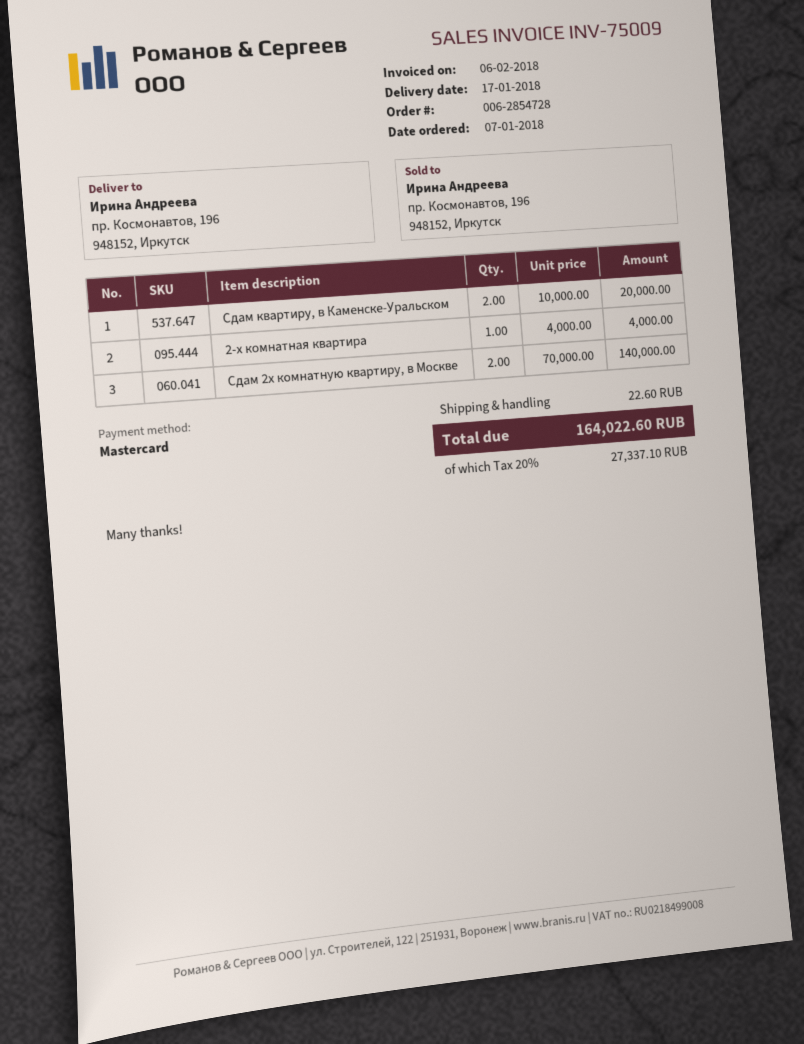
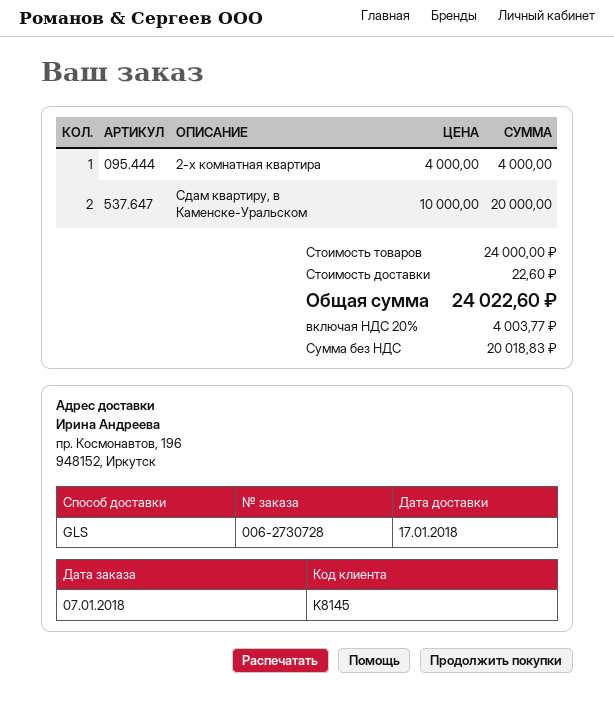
order number: 006-2854728 -> 006-2730728
Сдам 2х комнатную квартиру, в Москве: 2 x 70000.00 = 140000.00 -> none
tax: 20% = 27337.10 -> 20% = 4003.77
total: 164022.60 -> 24022.60

